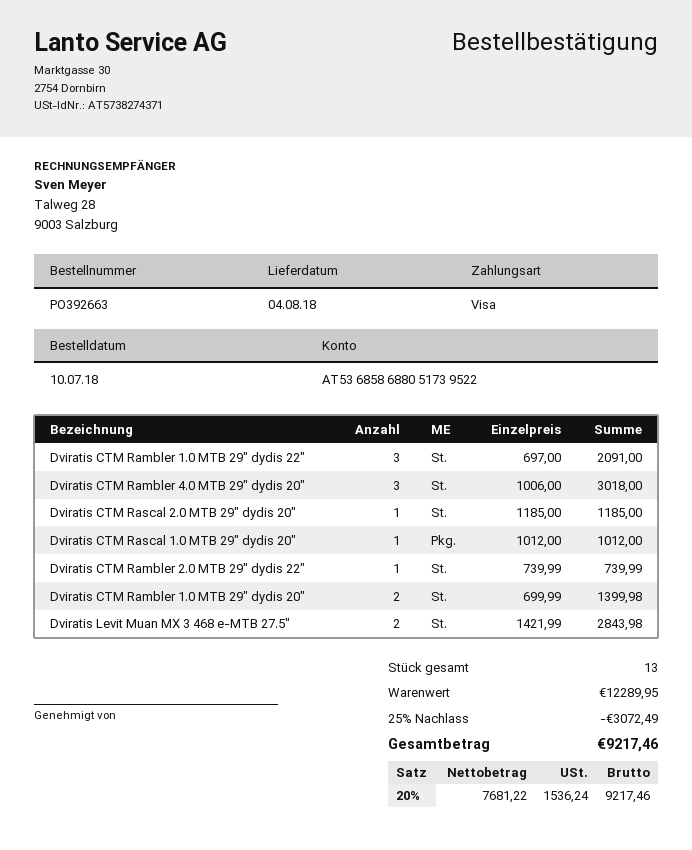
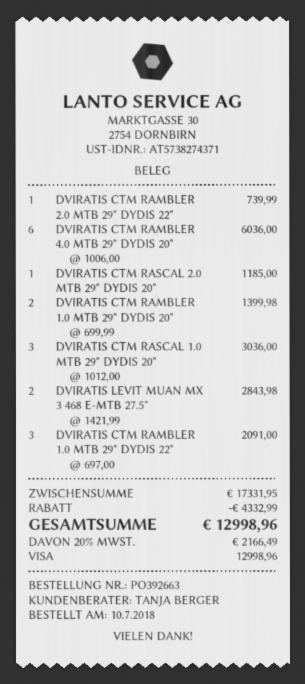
Dviratis CTM Rambler 4.0 MTB 29" dydis 20": 3 x 1006.00 = 3018.00 -> 6 x 1006.00 = 6036.00
Dviratis CTM Rascal 1.0 MTB 29" dydis 20": 1 x 1012.00 = 1012.00 -> 3 x 1012.00 = 3036.00
subtotal: 12289.95 -> 17331.95
discount: 3072.49 -> 4332.99
tax: 20% = 1536.24 -> 20% = 2166.49
total: 9217.46 -> 12998.96

